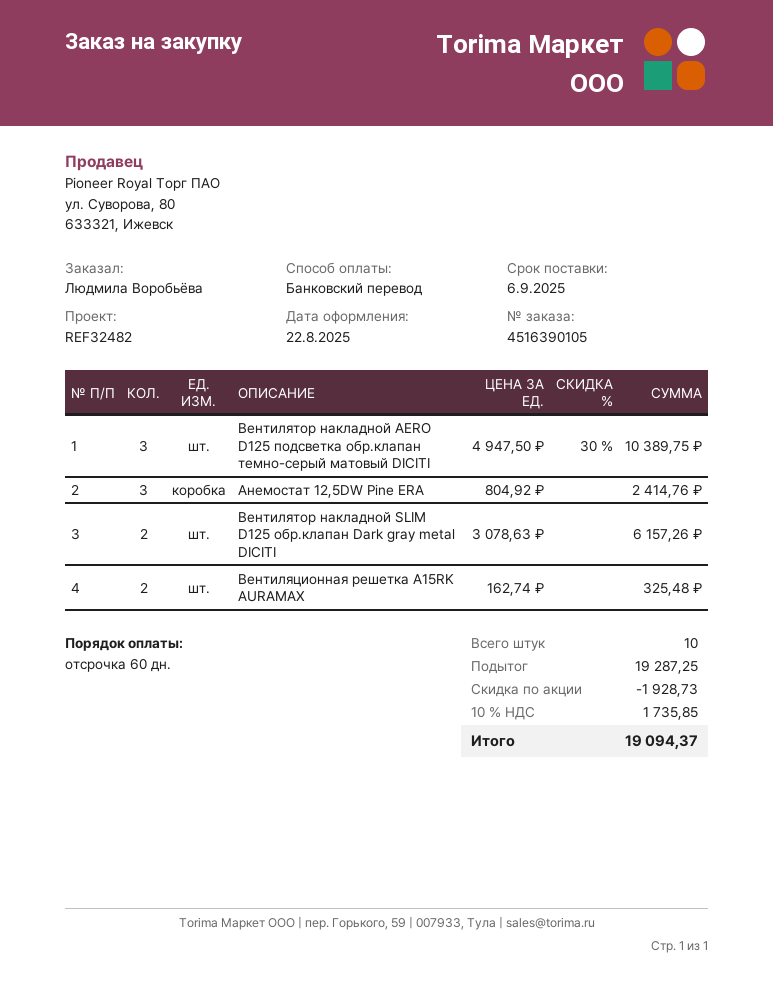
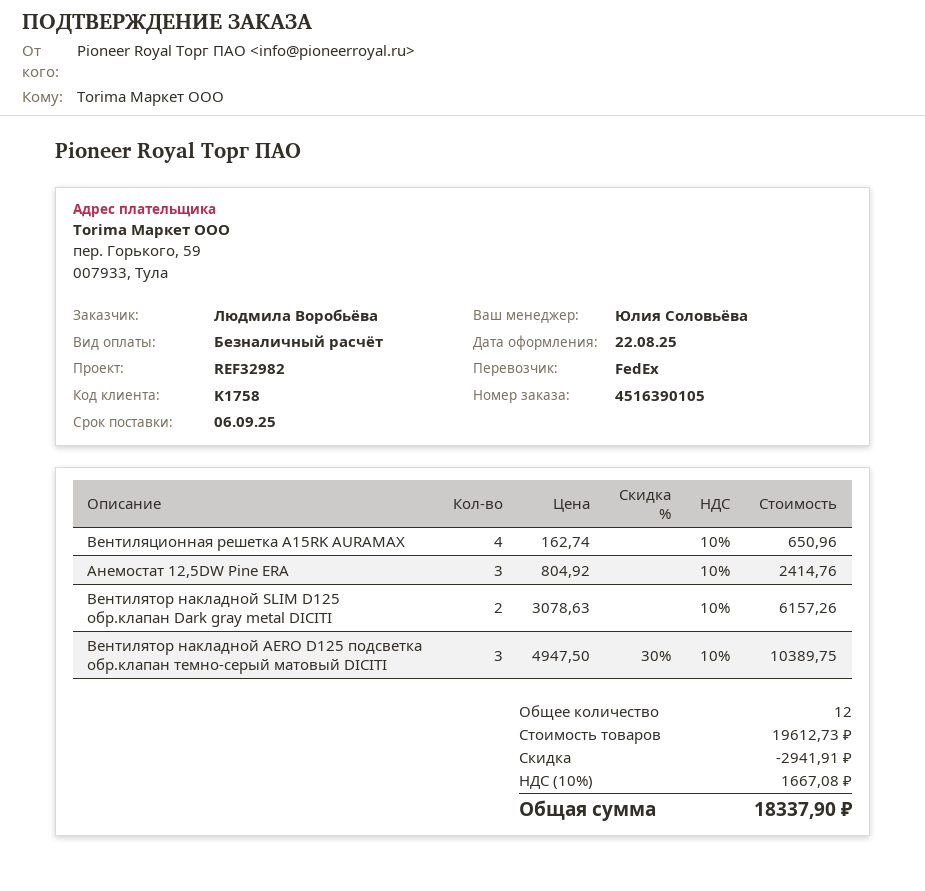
reference: REF32482 -> REF32982
Вентиляционная решетка A15RK AURAMAX: 2 x 162.74 = 325.48 -> 4 x 162.74 = 650.96
total quantity: 10 -> 12
subtotal: 19287.25 -> 19612.73
discount: 1928.73 -> 2941.91
tax: 10% = 1735.85 -> 10% = 1667.08
total: 19094.37 -> 18337.90

